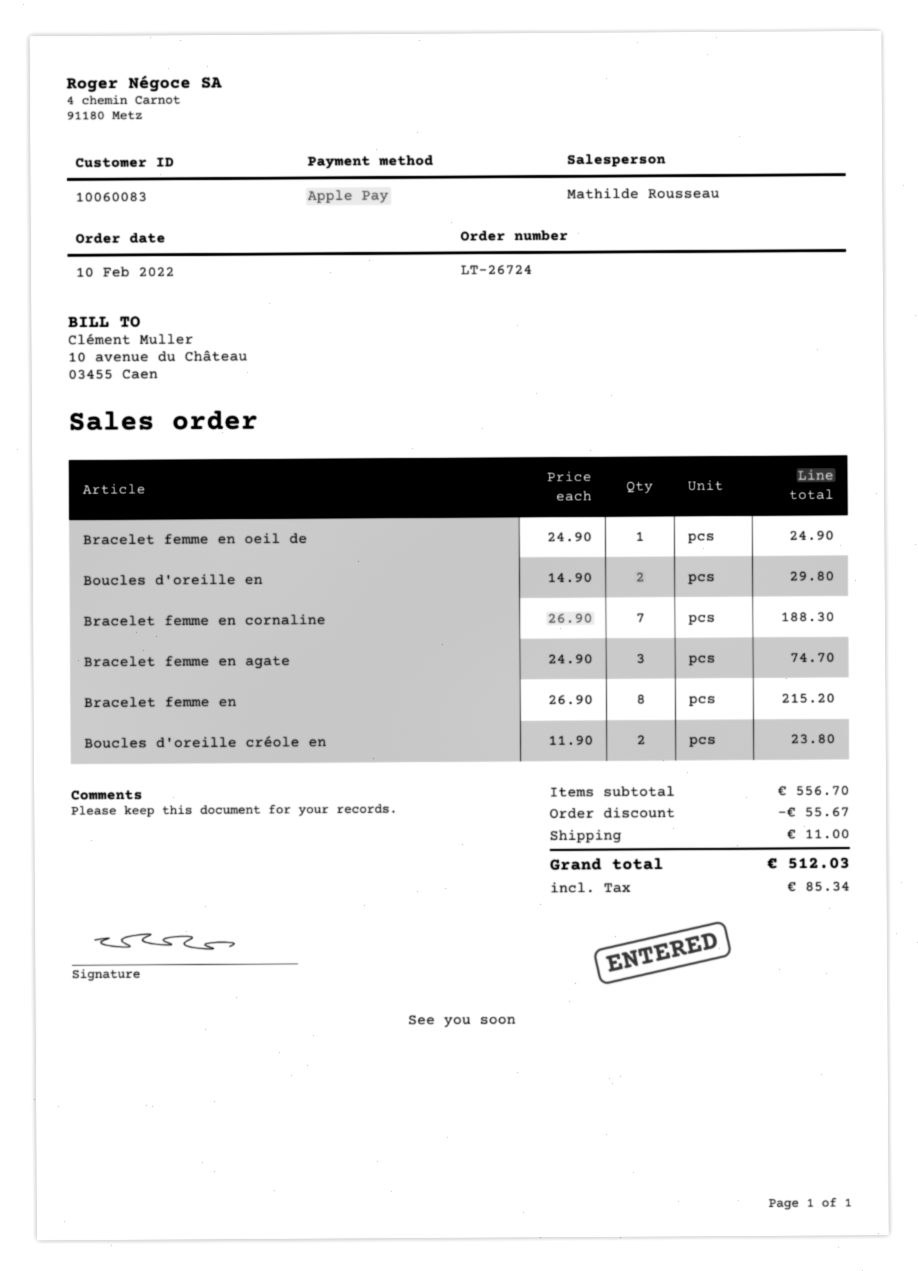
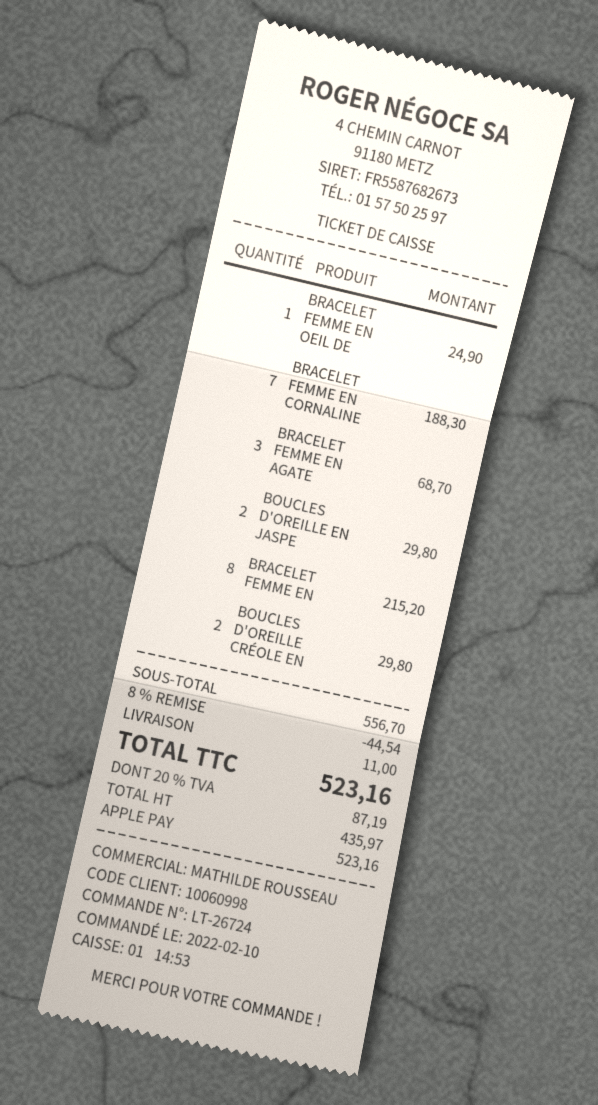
customer number: 10060083 -> 10060998
Boucles d'oreille en: 2 for 29.80 -> none
Bracelet femme en agate: 3 for 74.70 -> 3 for 68.70
Boucles d'oreille créole en: 2 for 23.80 -> 2 for 29.80
BOUCLES D'OREILLE EN JASPE: none -> 2 for 29.80
discount: 55.67 -> 44.54
tax: 85.34 -> 87.19
total: 512.03 -> 523.16

